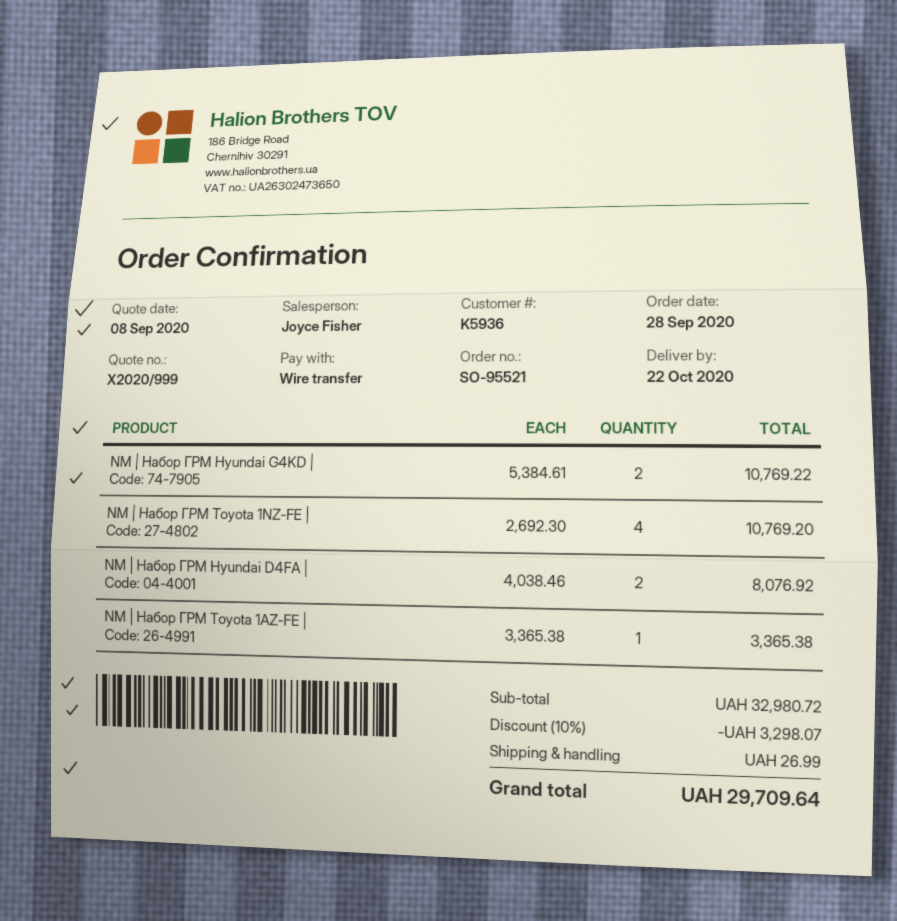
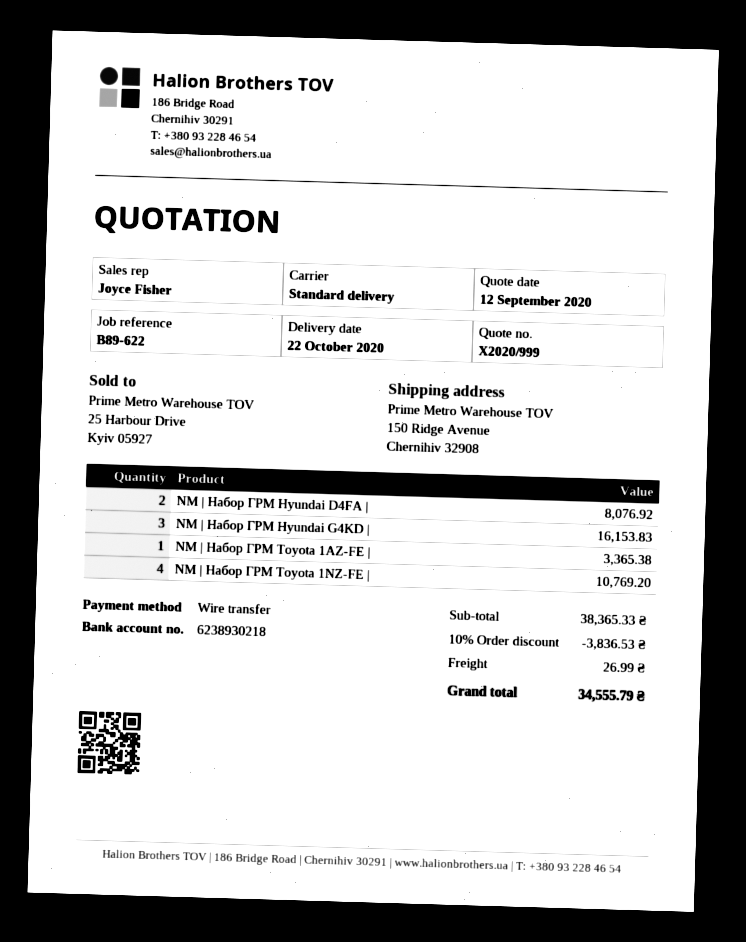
quote date: 2020-09-08 -> 2020-09-12
NM | Набор ГРМ Hyundai G4KD |: 2 for 10769.22 -> 3 for 16153.83
subtotal: 32980.72 -> 38365.33
discount: 10% = 3298.07 -> 10% = 3836.53
total: 29709.64 -> 34555.79

